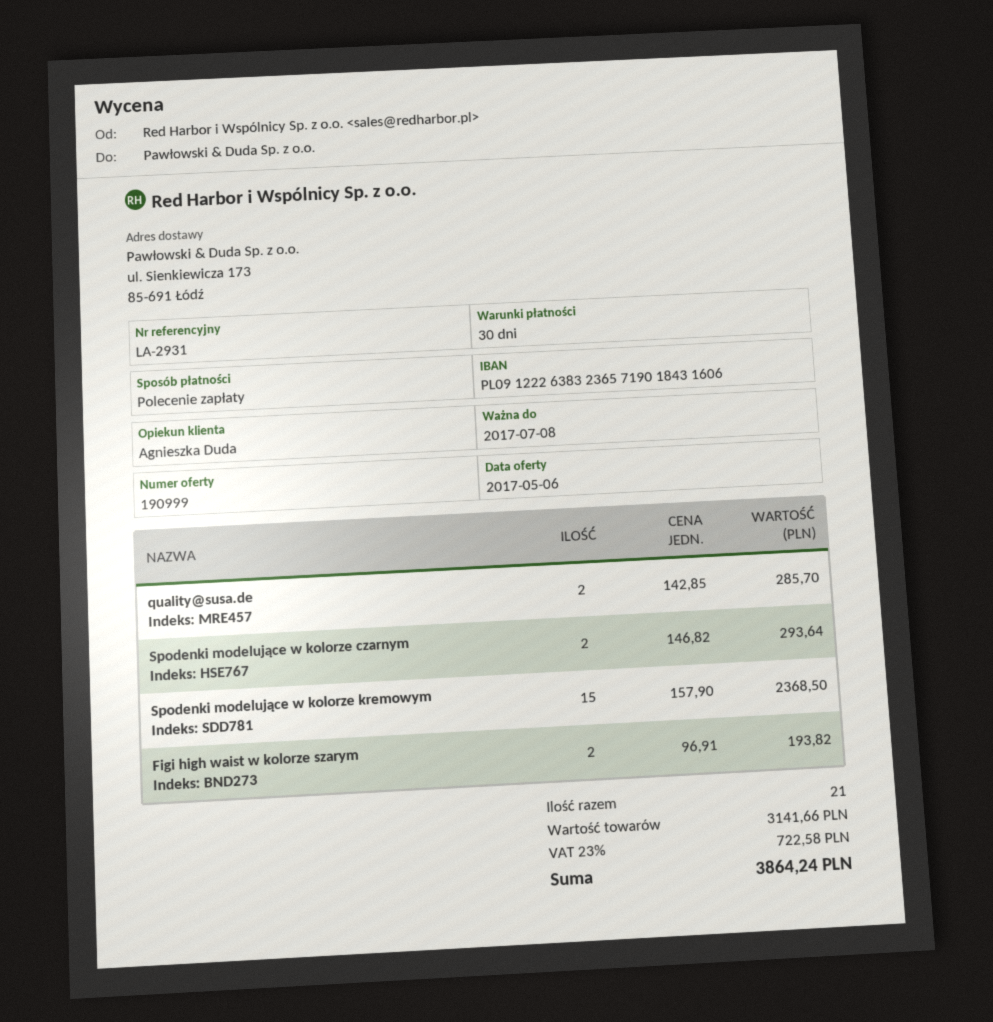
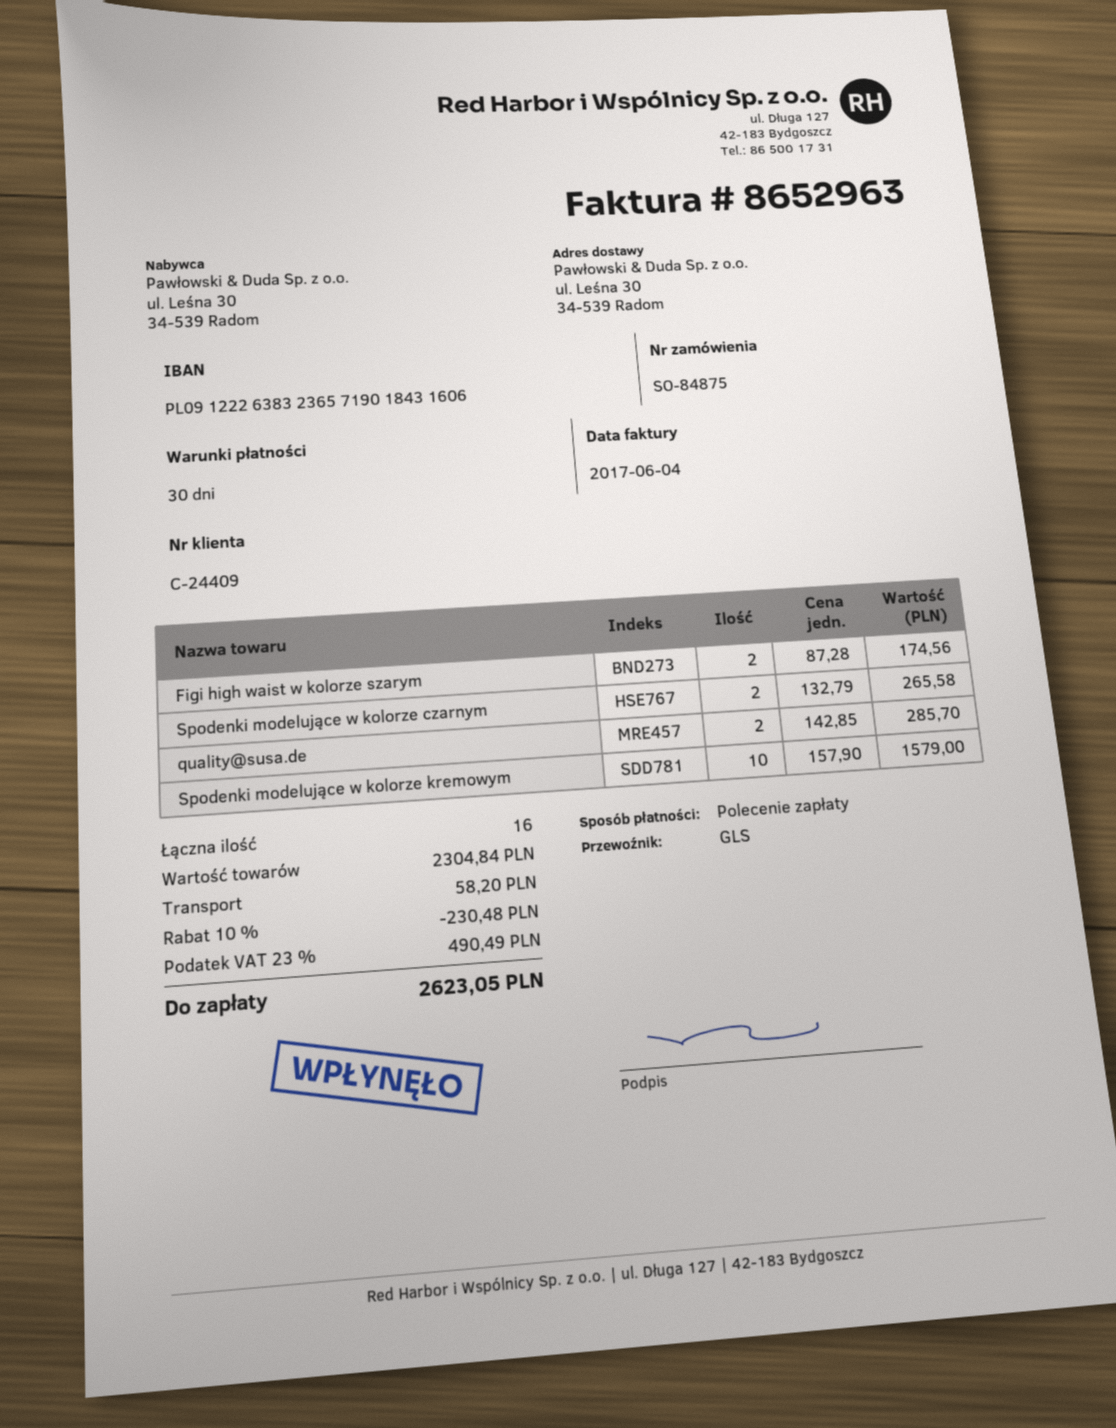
ship to: ul. Sienkiewicza 173, 85-691 Łódź -> ul. Leśna 30, 34-539 Radom
Spodenki modelujące w kolorze czarnym: 2 x 146.82 = 293.64 -> 2 x 132.79 = 265.58
Spodenki modelujące w kolorze kremowym: 15 x 157.90 = 2368.50 -> 10 x 157.90 = 1579.00
Figi high waist w kolorze szarym: 2 x 96.91 = 193.82 -> 2 x 87.28 = 174.56
total quantity: 21 -> 16
subtotal: 3141.66 -> 2304.84
discount: none -> 10% = 230.48
shipping: none -> 58.20
tax: 23% = 722.58 -> 23% = 490.49
total: 3864.24 -> 2623.05

